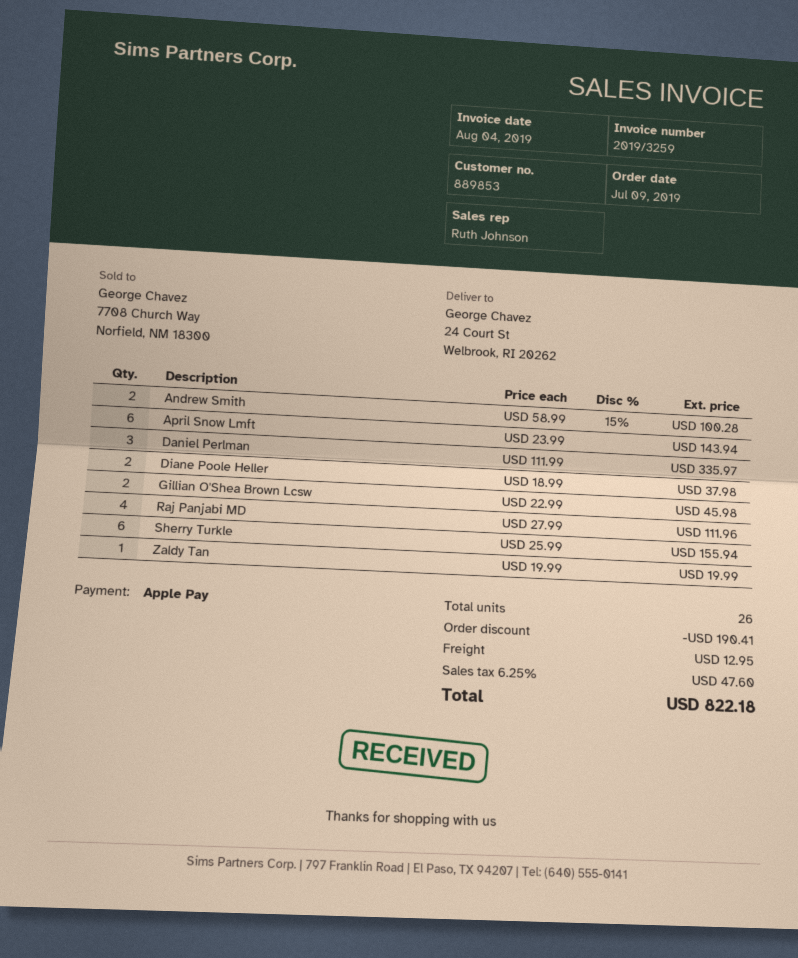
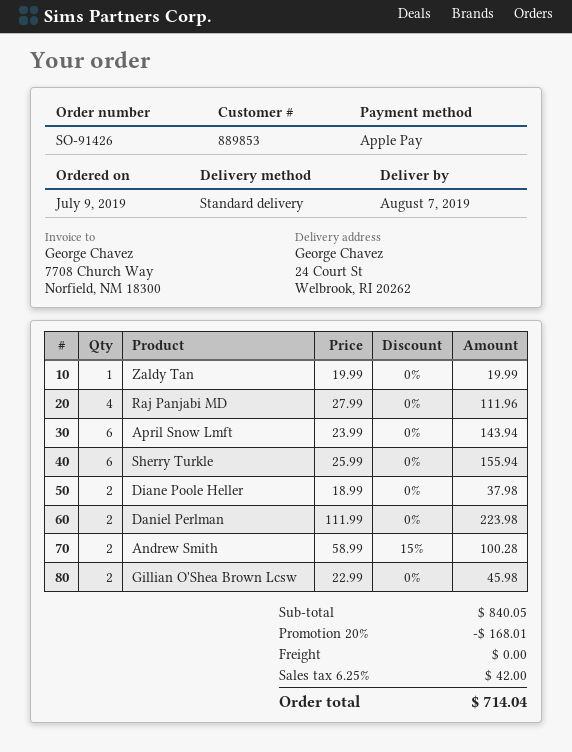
Daniel Perlman: 3 x 111.99 = 335.97 -> 2 x 111.99 = 223.98
discount: 190.41 -> 168.01
shipping: 12.95 -> 0.00
tax: 6.25% = 47.60 -> 6.25% = 42.00
total: 822.18 -> 714.04

